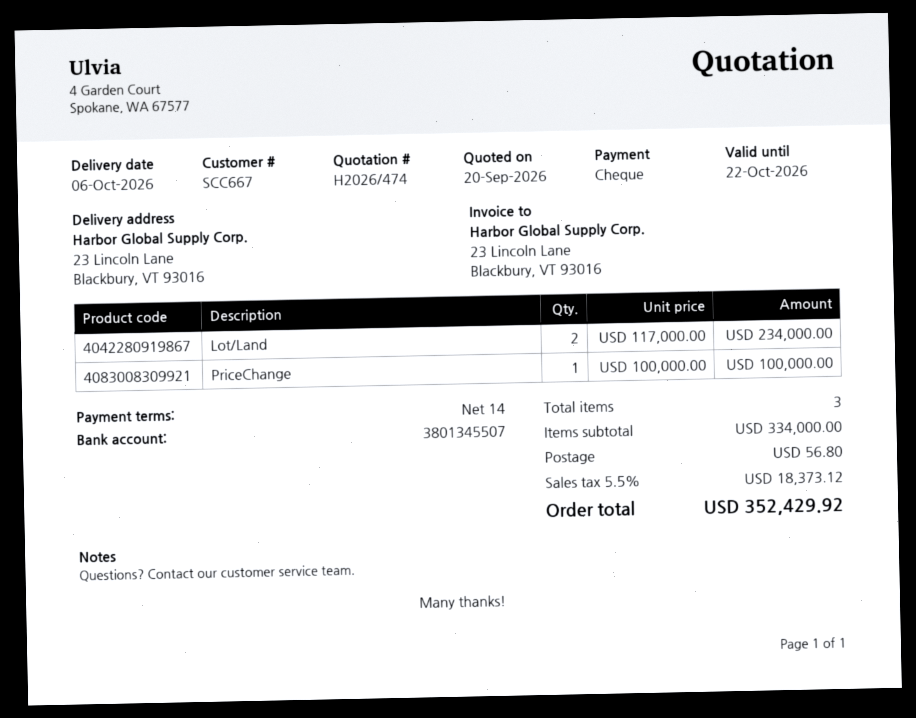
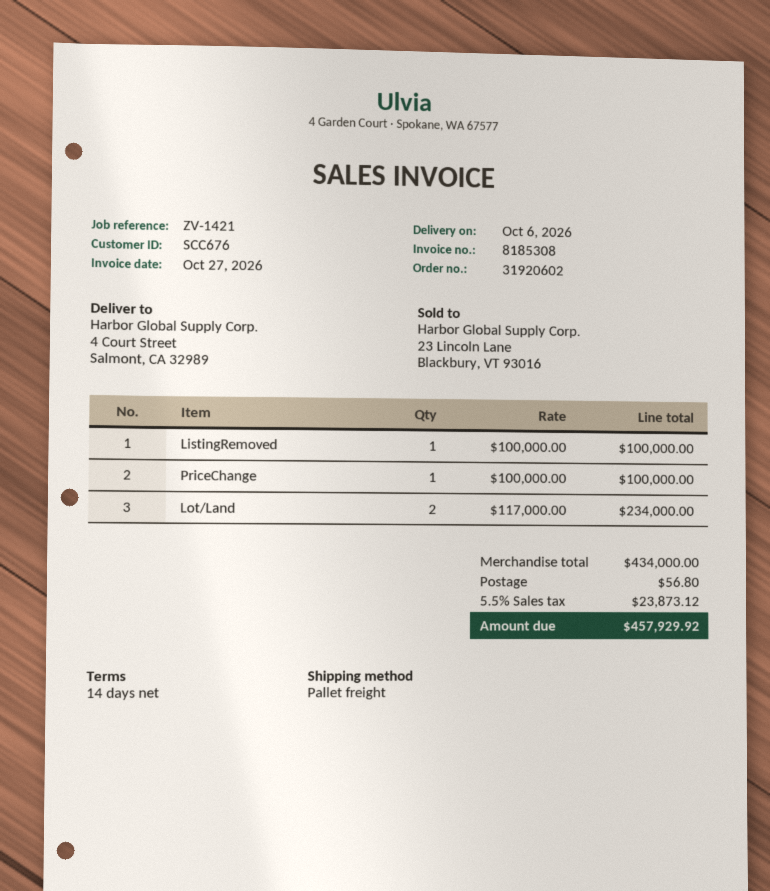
customer number: SCC667 -> SCC676
ship to: 23 Lincoln Lane, Blackbury, VT 93016 -> 4 Court Street, Salmont, CA 32989
ListingRemoved: none -> 1 x 100000.00 = 100000.00
subtotal: 334000.00 -> 434000.00
tax: 5.5% = 18373.12 -> 5.5% = 23873.12
total: 352429.92 -> 457929.92

